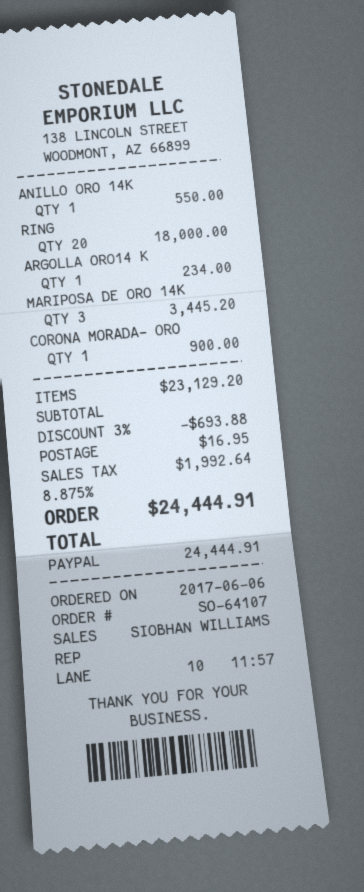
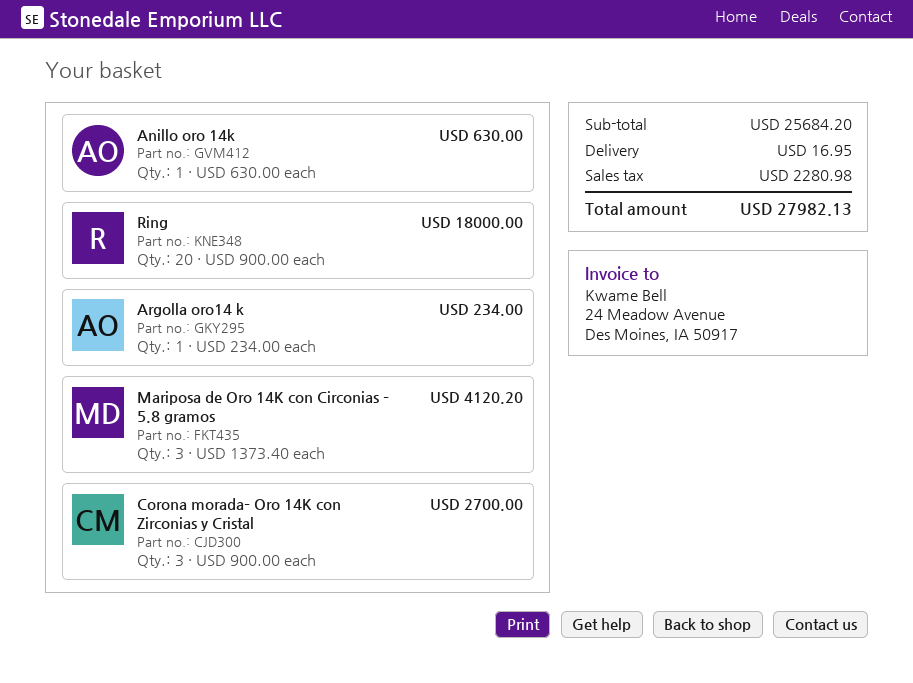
ANILLO ORO 14K: 1 for 550.00 -> 1 for 630.00
MARIPOSA DE ORO 14K: 3 for 3445.20 -> 3 for 4120.20
CORONA MORADA– ORO: 1 for 900.00 -> 3 for 2700.00
subtotal: 23129.20 -> 25684.20
discount: 3% = 693.88 -> none
tax: 1992.64 -> 2280.98
total: 24444.91 -> 27982.13

